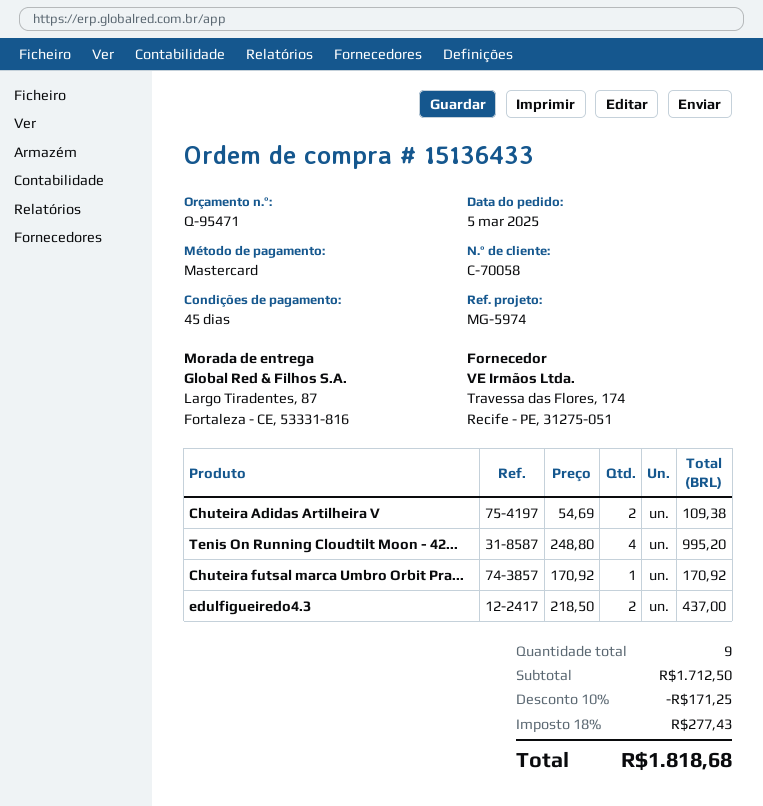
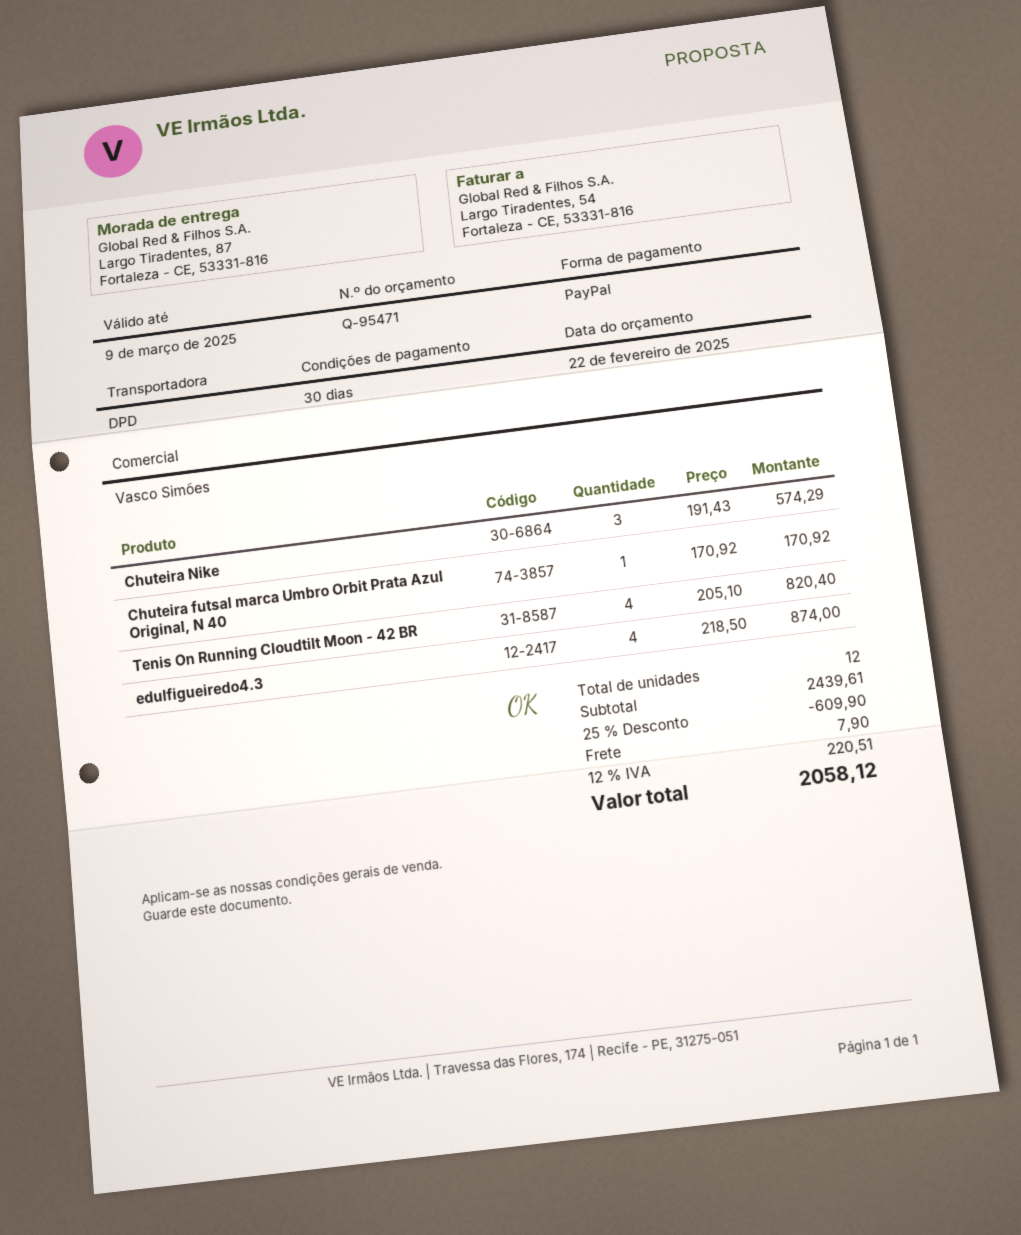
payment terms: 45 days -> 30 days
payment method: Mastercard -> PayPal
Chuteira Adidas Artilheira V: 2 x 54.69 = 109.38 -> none
Tenis On Running Cloudtilt Moon - 42...: 4 x 248.80 = 995.20 -> 4 x 205.10 = 820.40
edulfigueiredo4.3: 2 x 218.50 = 437.00 -> 4 x 218.50 = 874.00
Chuteira Nike: none -> 3 x 191.43 = 574.29
total quantity: 9 -> 12
subtotal: 1712.50 -> 2439.61
discount: 10% = 171.25 -> 25% = 609.90
shipping: none -> 7.90
tax: 18% = 277.43 -> 12% = 220.51
total: 1818.68 -> 2058.12

